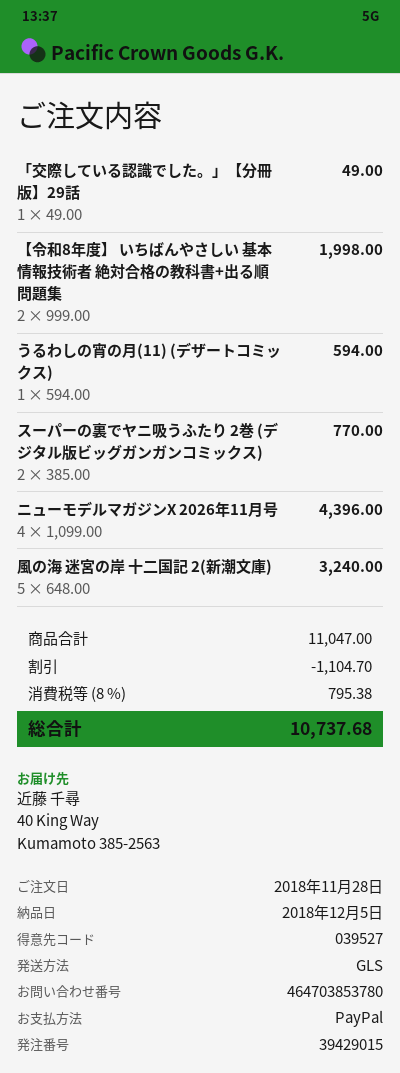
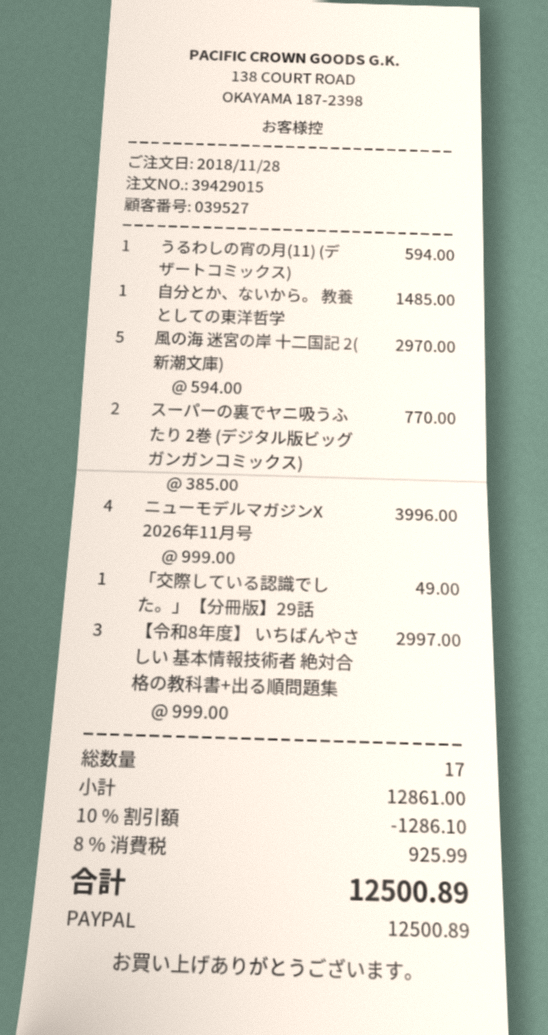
【令和8年度】 いちばんやさしい 基本情報技術者 絶対合格の教科書+出る順問題集: 2 x 999.00 = 1998.00 -> 3 x 999.00 = 2997.00
ニューモデルマガジンX 2026年11月号: 4 x 1099.00 = 4396.00 -> 4 x 999.00 = 3996.00
風の海 迷宮の岸 十二国記 2(新潮文庫): 5 x 648.00 = 3240.00 -> 5 x 594.00 = 2970.00
自分とか、ないから。 教養としての東洋哲学: none -> 1 x 1485.00 = 1485.00
subtotal: 11047.00 -> 12861.00
discount: 1104.70 -> 1286.10
tax: 8% = 795.38 -> 8% = 925.99
total: 10737.68 -> 12500.89

